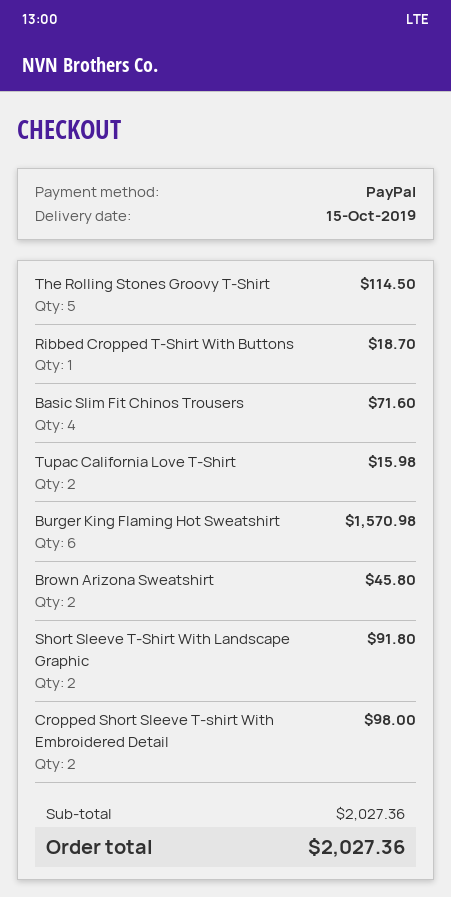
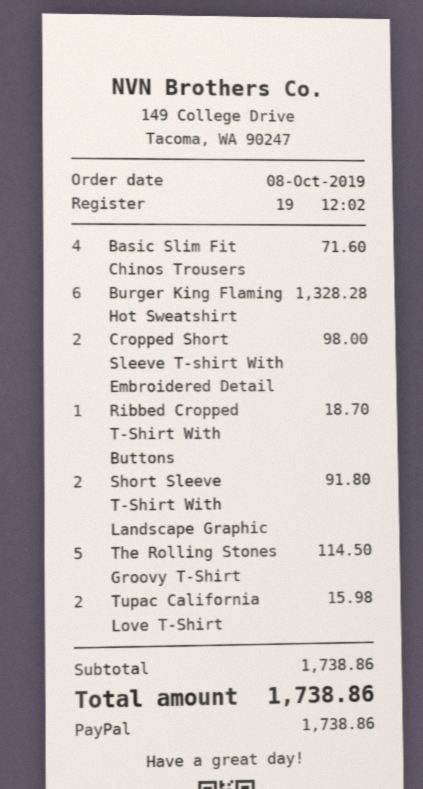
Burger King Flaming Hot Sweatshirt: 6 for 1570.98 -> 6 for 1328.28
Brown Arizona Sweatshirt: 2 for 45.80 -> none
subtotal: 2027.36 -> 1738.86
total: 2027.36 -> 1738.86

